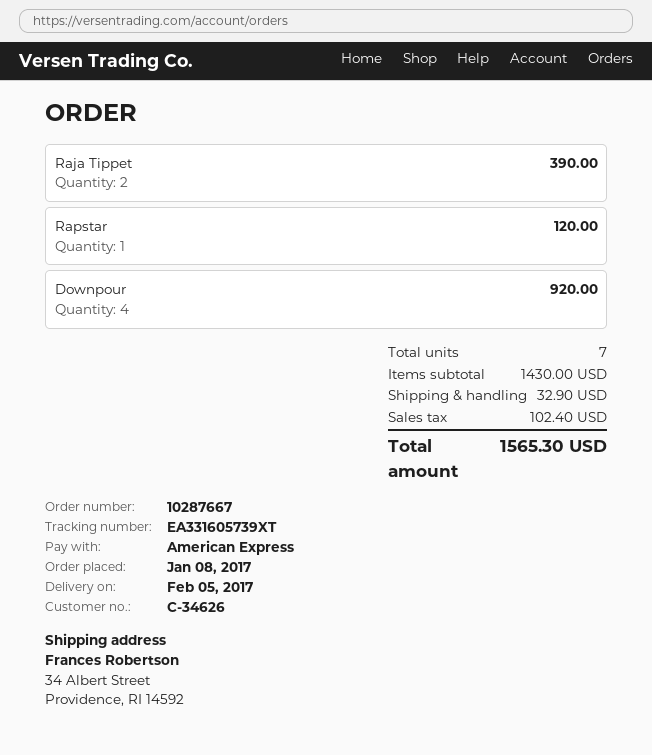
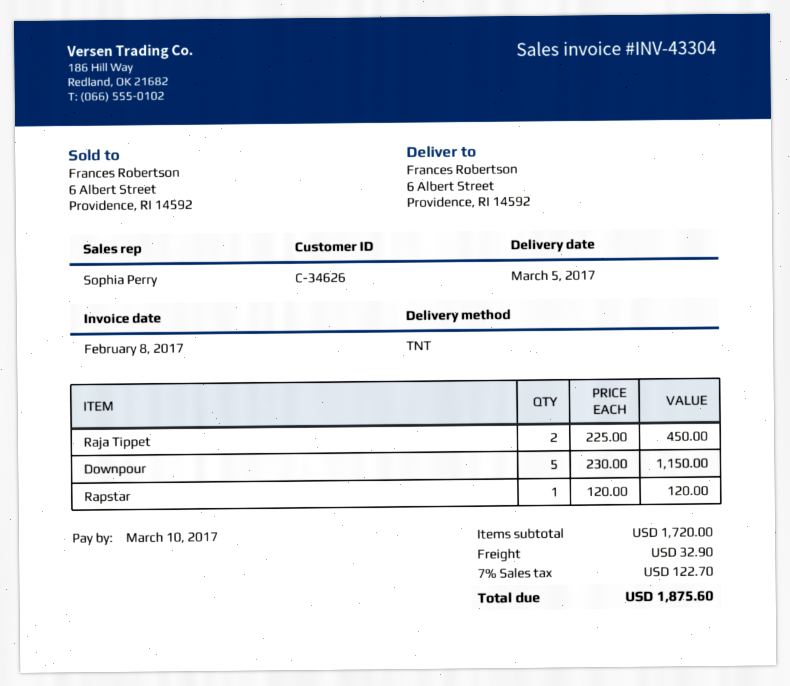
delivery date: 2017-02-05 -> 2017-03-05
ship to: 34 Albert Street, Providence, RI 14592 -> 6 Albert Street, Providence, RI 14592
Raja Tippet: 2 for 390.00 -> 2 for 450.00
Downpour: 4 for 920.00 -> 5 for 1150.00
subtotal: 1430.00 -> 1720.00
tax: 102.40 -> 122.70
total: 1565.30 -> 1875.60

